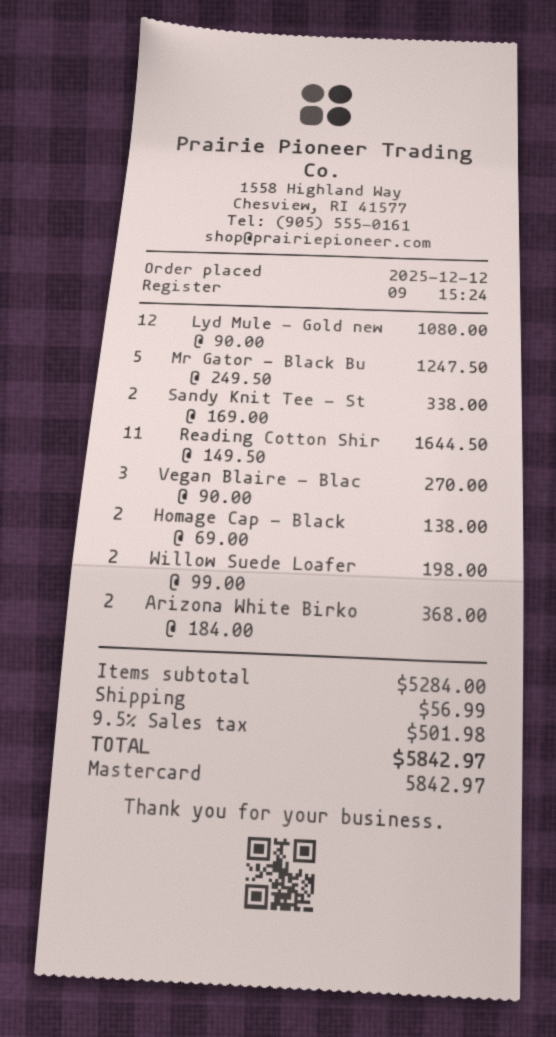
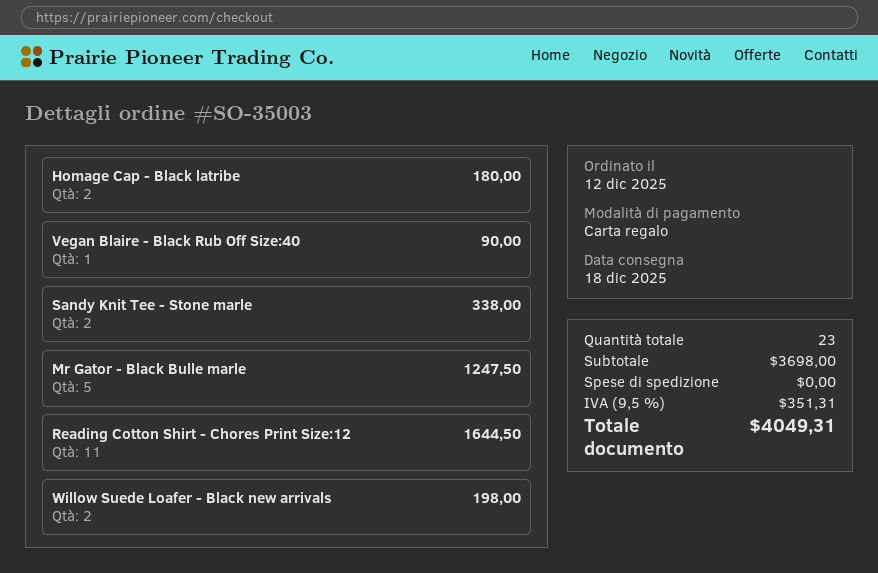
payment method: Mastercard -> gift card
Lyd Mule - Gold new: 12 for 1080.00 -> none
Vegan Blaire - Blac: 3 for 270.00 -> 1 for 90.00
Homage Cap - Black: 2 for 138.00 -> 2 for 180.00
Arizona White Birko: 2 for 368.00 -> none
subtotal: 5284.00 -> 3698.00
shipping: 56.99 -> 0.00
tax: 9.5% = 501.98 -> 9.5% = 351.31
total: 5842.97 -> 4049.31

